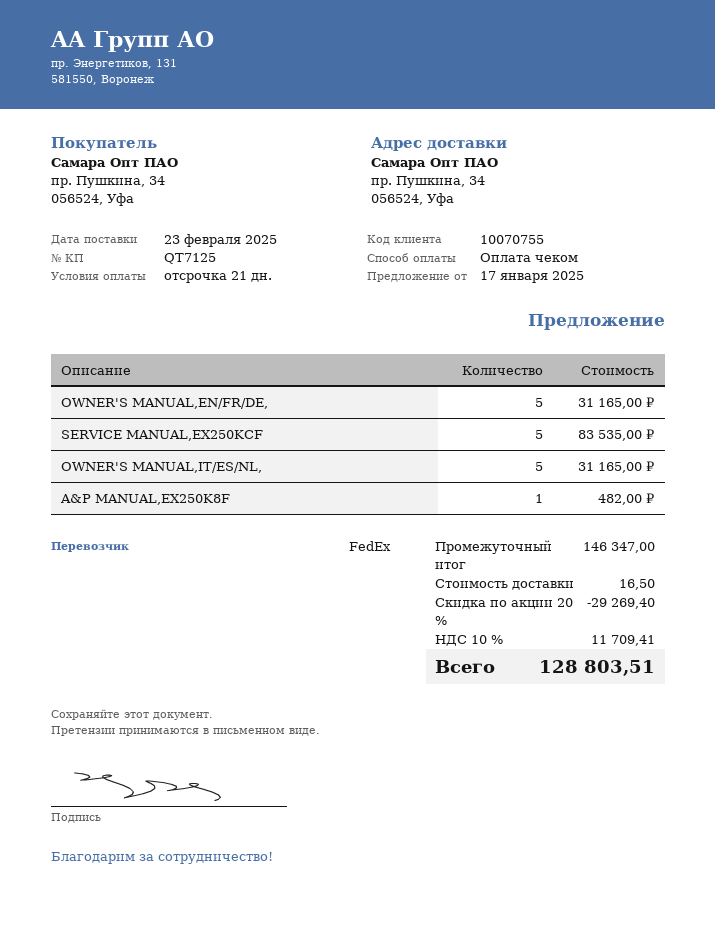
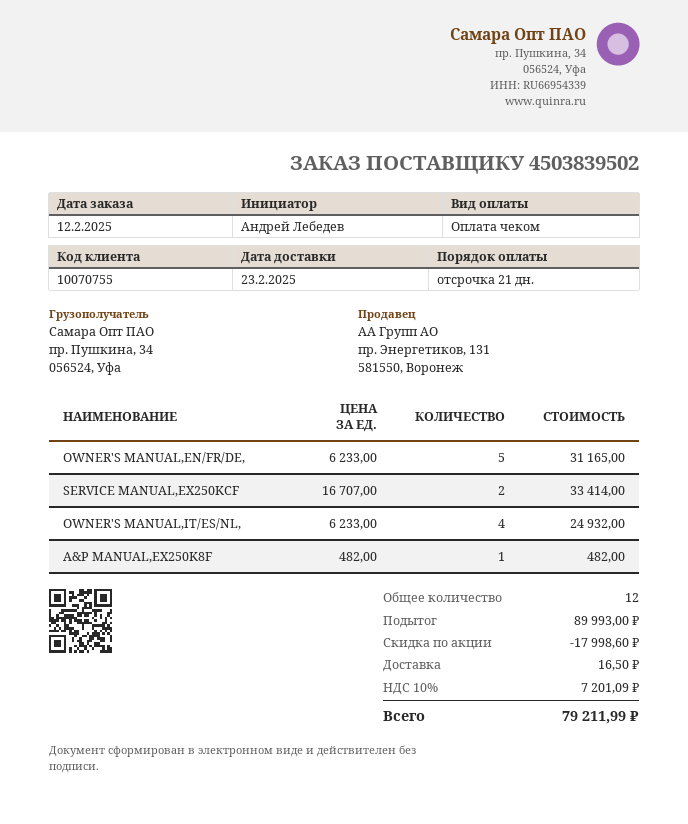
SERVICE MANUAL,EX250KCF: 5 for 83535.00 -> 2 for 33414.00
OWNER'S MANUAL,IT/ES/NL,: 5 for 31165.00 -> 4 for 24932.00
subtotal: 146347.00 -> 89993.00
discount: 29269.40 -> 17998.60
tax: 10% = 11709.41 -> 10% = 7201.09
total: 128803.51 -> 79211.99

